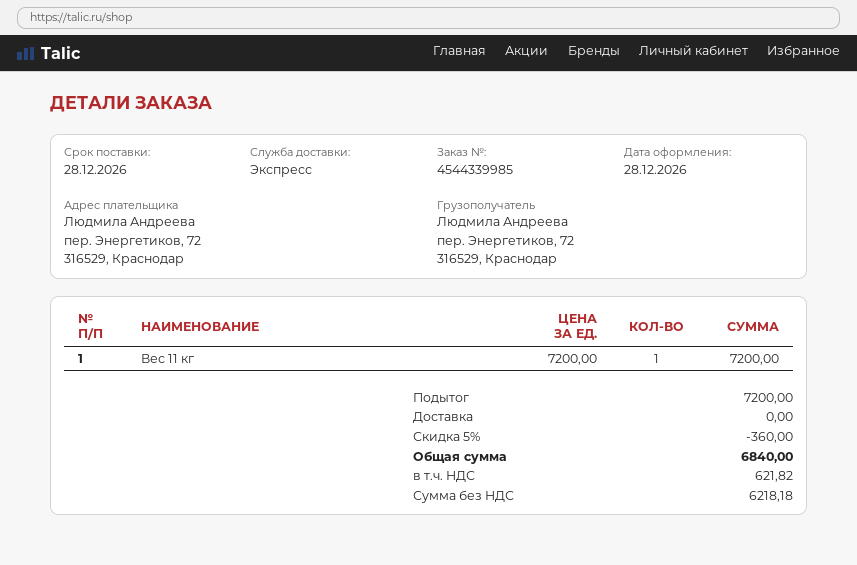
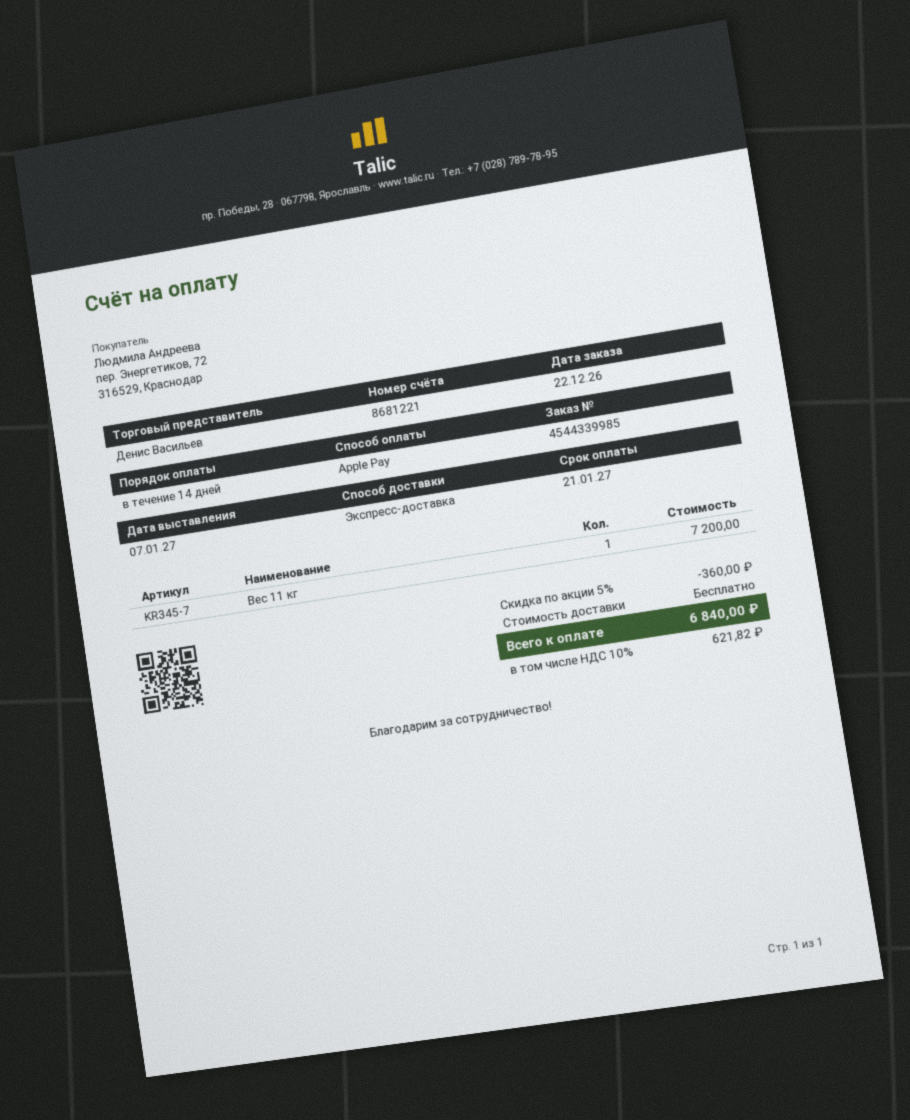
order date: 2026-12-28 -> 2026-12-22

